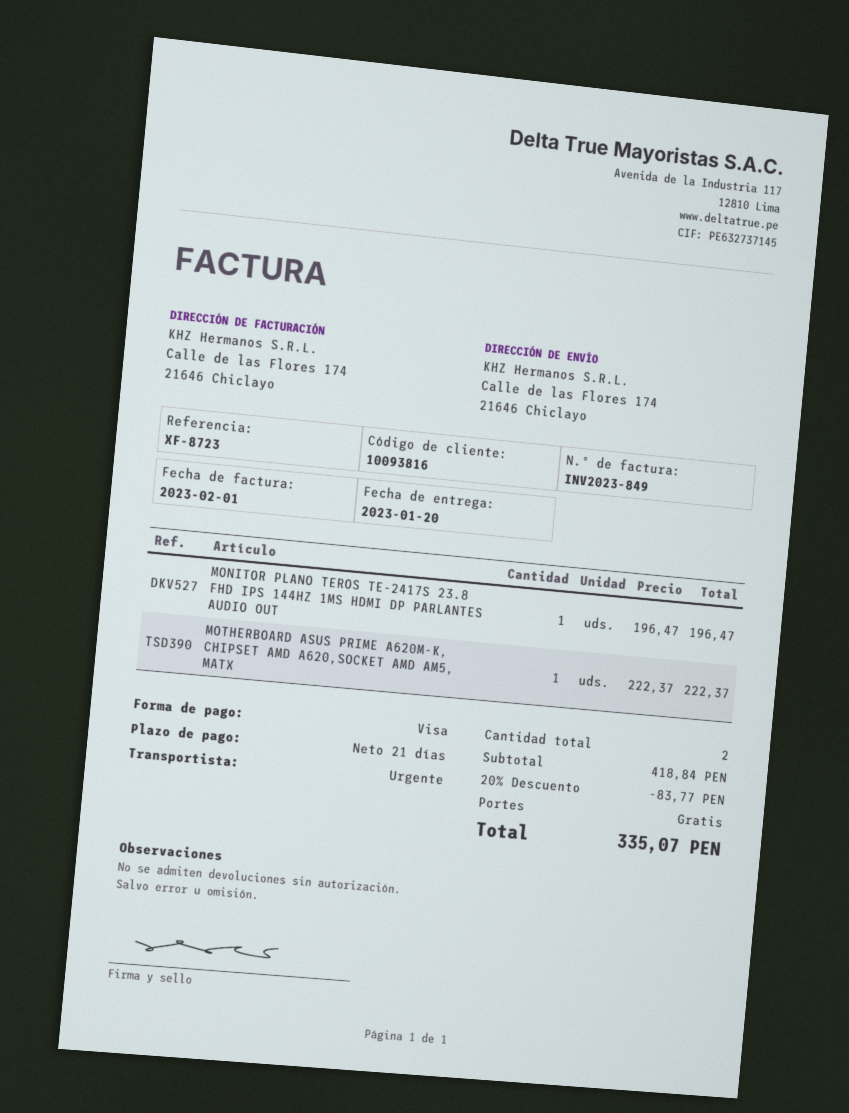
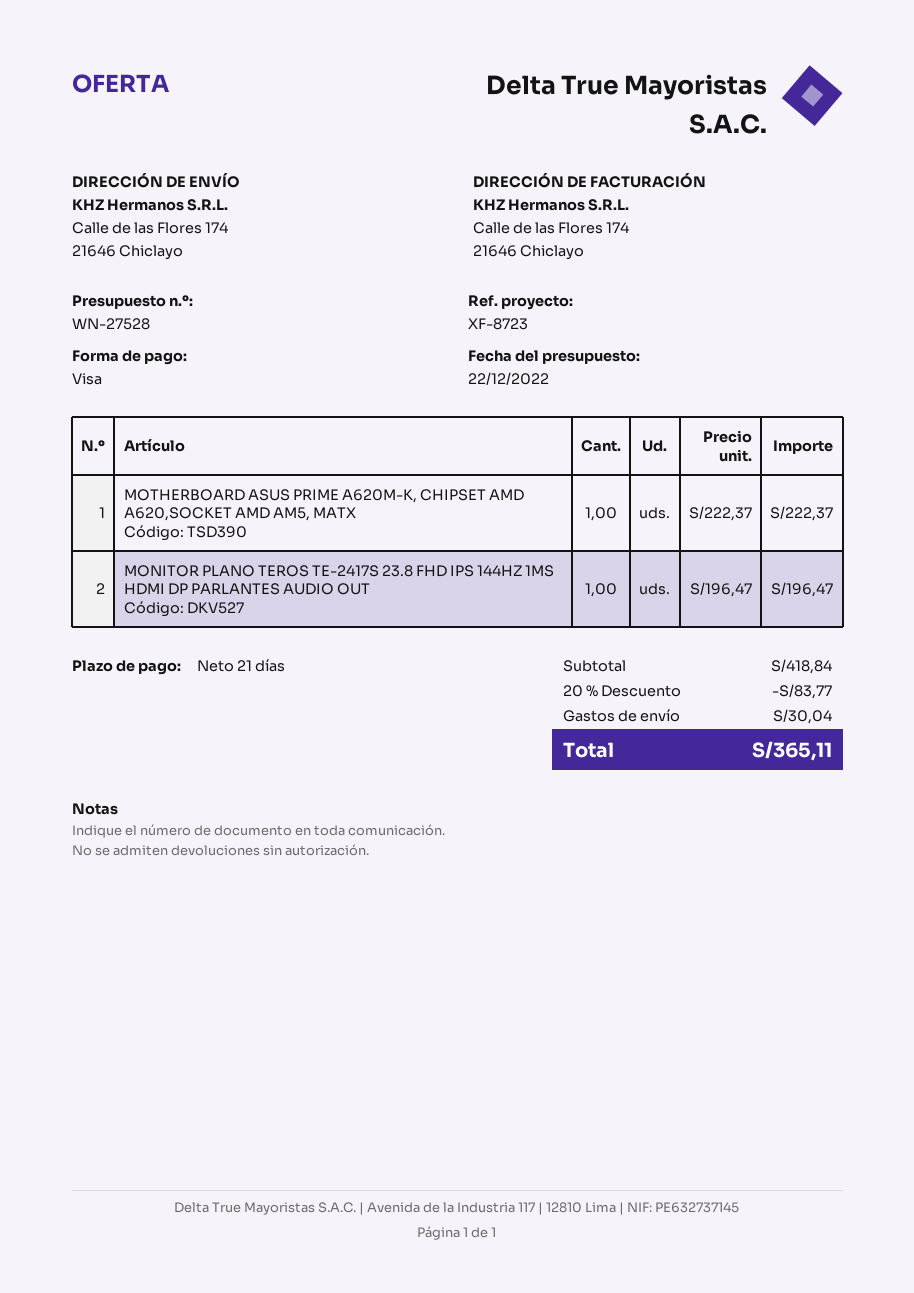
shipping: 0.00 -> 30.04
total: 335.07 -> 365.11

